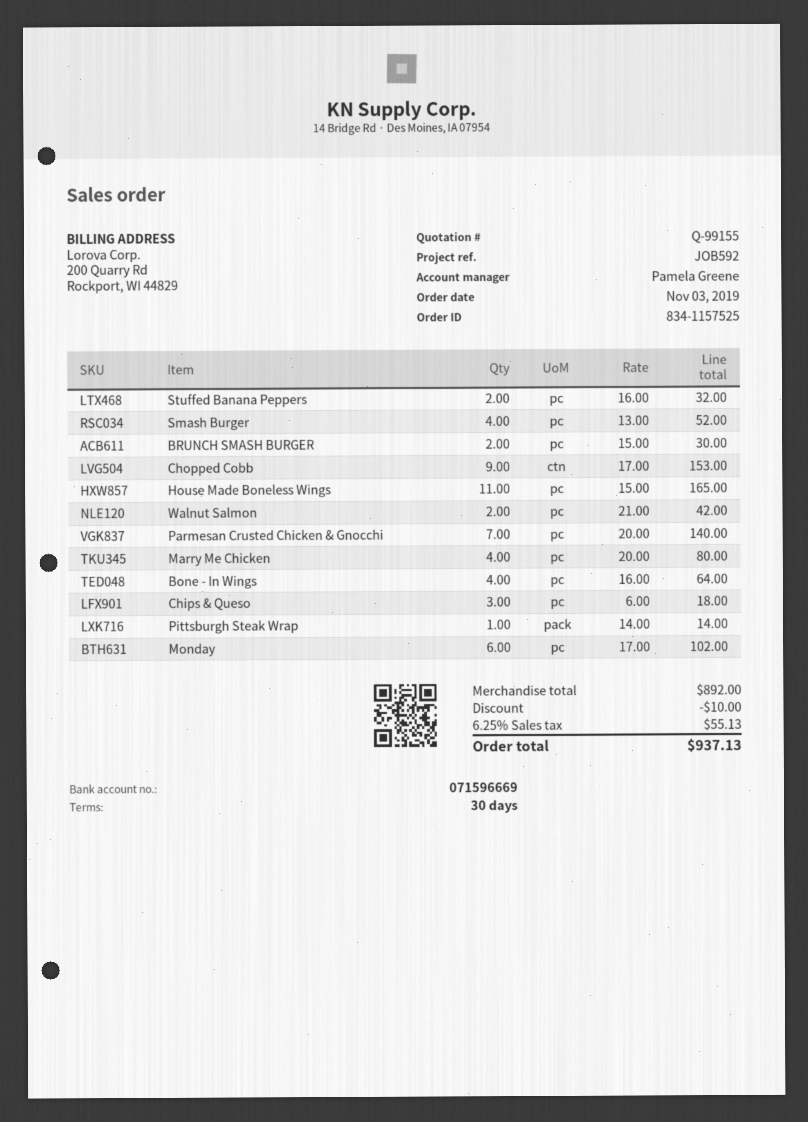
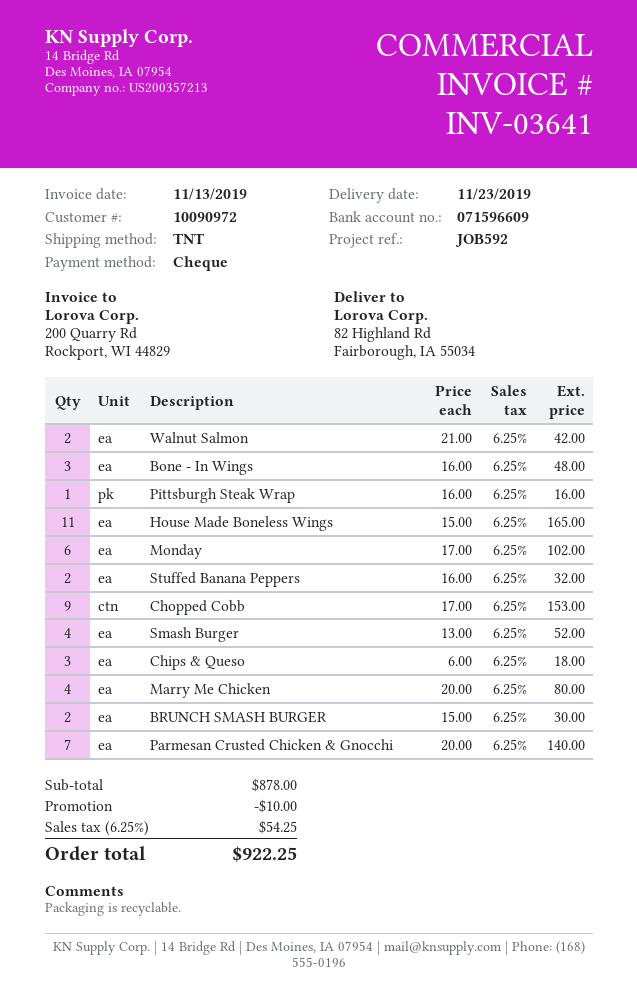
bank account: 071596669 -> 071596609
Bone - In Wings: 4 x 16.00 = 64.00 -> 3 x 16.00 = 48.00
Pittsburgh Steak Wrap: 1 x 14.00 = 14.00 -> 1 x 16.00 = 16.00
subtotal: 892.00 -> 878.00
tax: 6.25% = 55.13 -> 6.25% = 54.25
total: 937.13 -> 922.25

